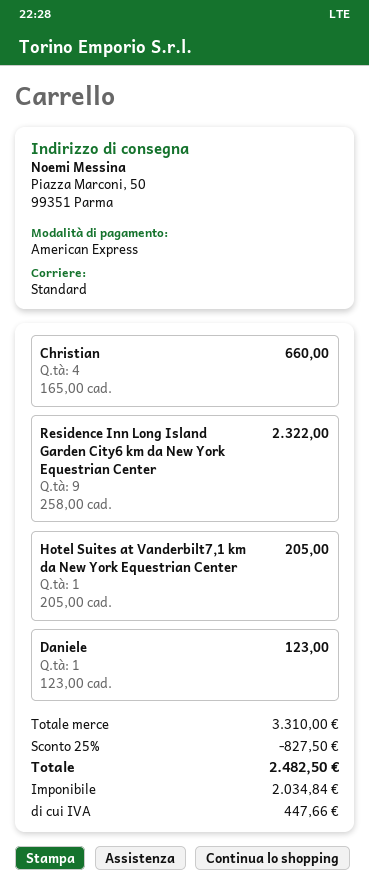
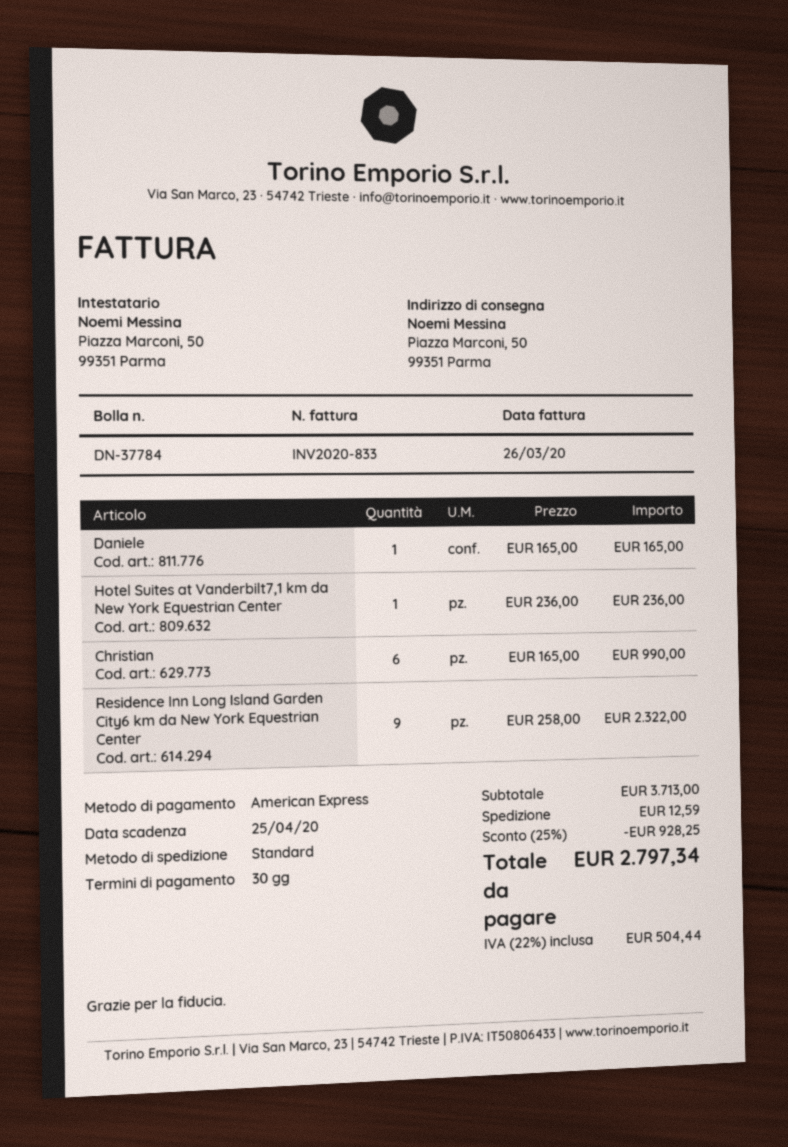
Christian: 4 x 165.00 = 660.00 -> 6 x 165.00 = 990.00
Hotel Suites at Vanderbilt7,1 km da New York Equestrian Center: 1 x 205.00 = 205.00 -> 1 x 236.00 = 236.00
Daniele: 1 x 123.00 = 123.00 -> 1 x 165.00 = 165.00
subtotal: 3310.00 -> 3713.00
discount: 25% = 827.50 -> 25% = 928.25
shipping: none -> 12.59
tax: 447.66 -> 504.44
total: 2482.50 -> 2797.34

